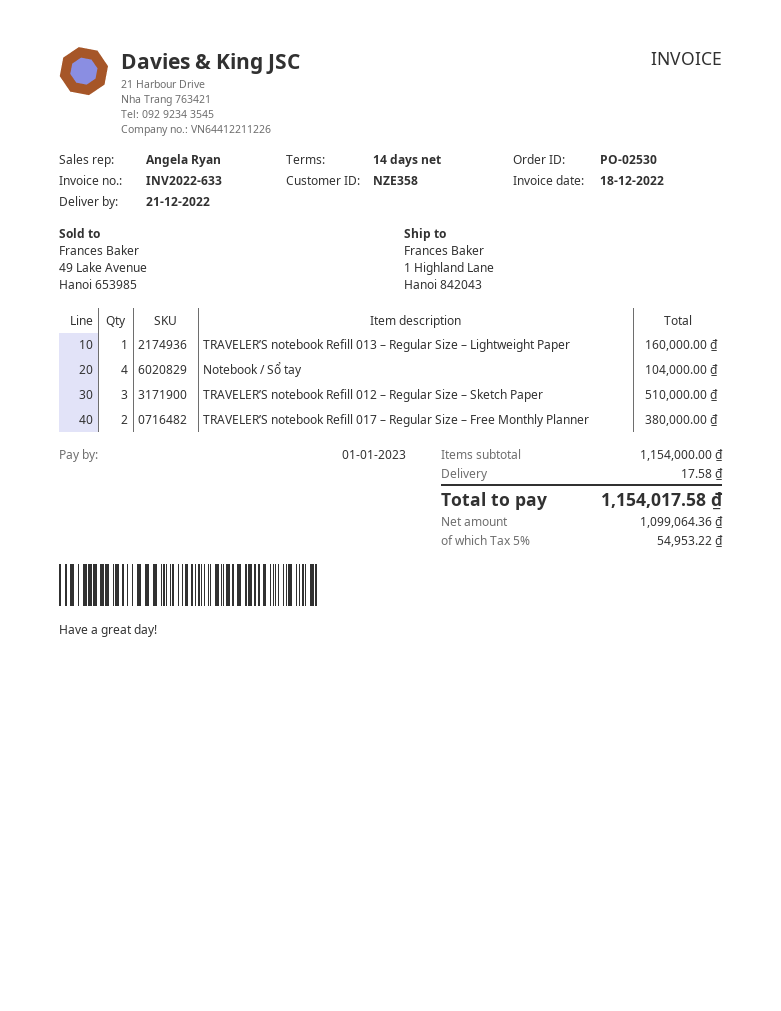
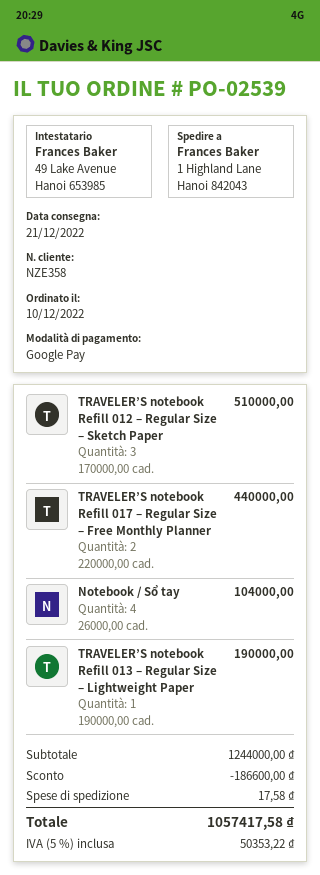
order number: PO-02530 -> PO-02539
TRAVELER’S notebook Refill 013 – Regular Size – Lightweight Paper: 1 for 160000.00 -> 1 for 190000.00
TRAVELER’S notebook Refill 017 – Regular Size – Free Monthly Planner: 2 for 380000.00 -> 2 for 440000.00
subtotal: 1154000.00 -> 1244000.00
discount: none -> 186600.00
tax: 5% = 54953.22 -> 5% = 50353.22
total: 1154017.58 -> 1057417.58

